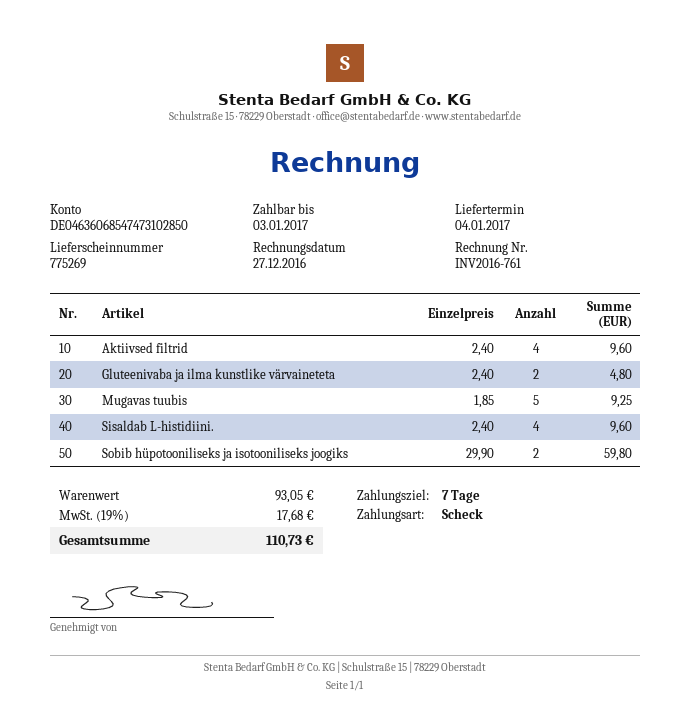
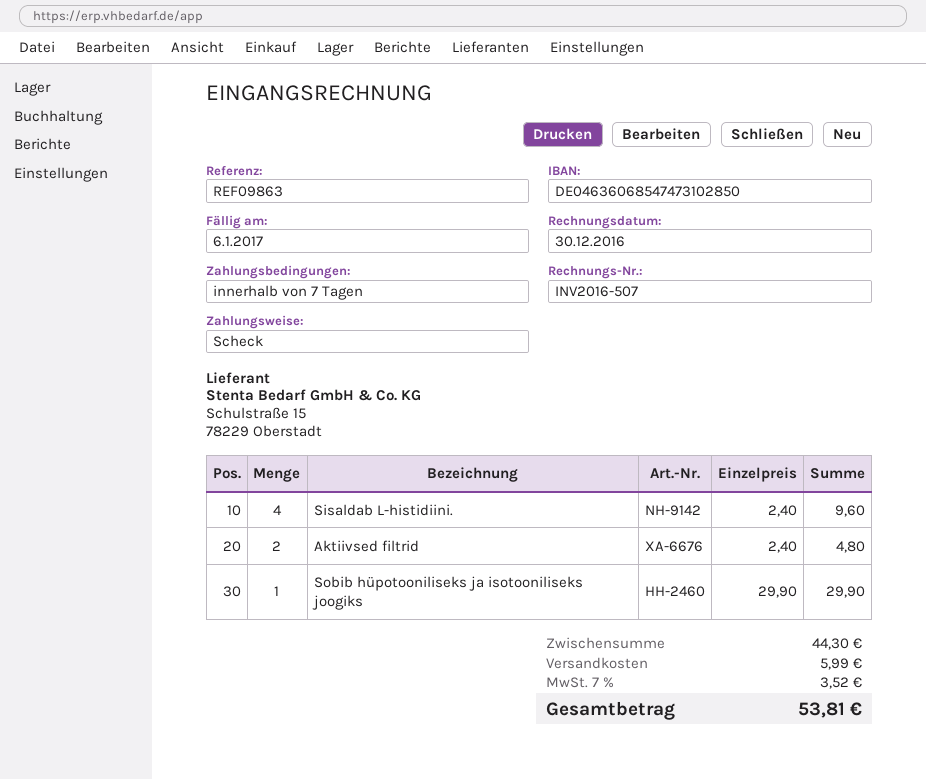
invoice number: INV2016-761 -> INV2016-507
invoice date: 2016-12-27 -> 2016-12-30
due date: 2017-01-03 -> 2017-01-06
Aktiivsed filtrid: 4 x 2.40 = 9.60 -> 2 x 2.40 = 4.80
Gluteenivaba ja ilma kunstlike värvaineteta: 2 x 2.40 = 4.80 -> none
Mugavas tuubis: 5 x 1.85 = 9.25 -> none
Sobib hüpotooniliseks ja isotooniliseks joogiks: 2 x 29.90 = 59.80 -> 1 x 29.90 = 29.90
subtotal: 93.05 -> 44.30
shipping: none -> 5.99
tax: 19% = 17.68 -> 7% = 3.52
total: 110.73 -> 53.81

